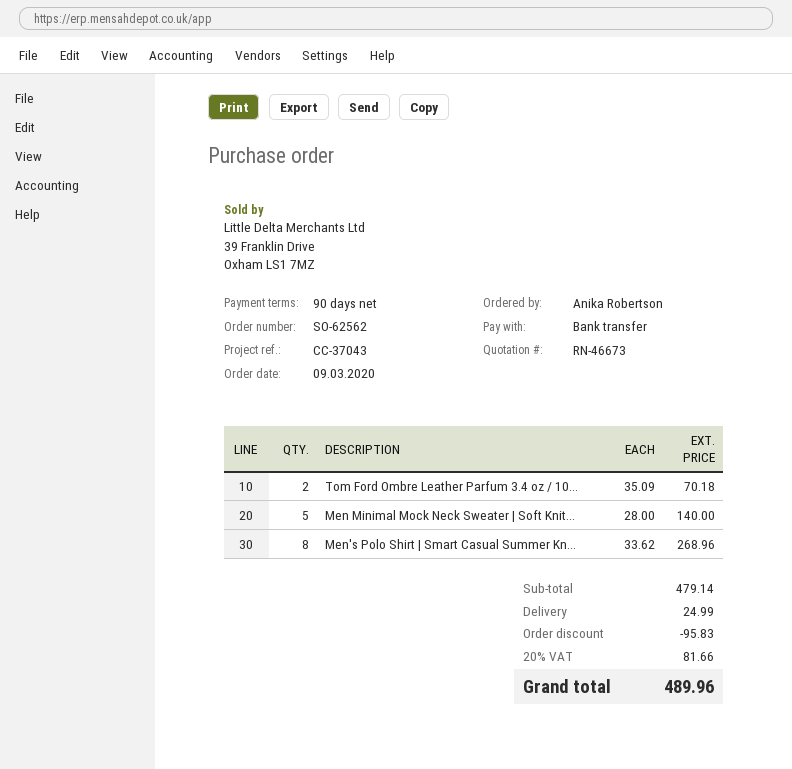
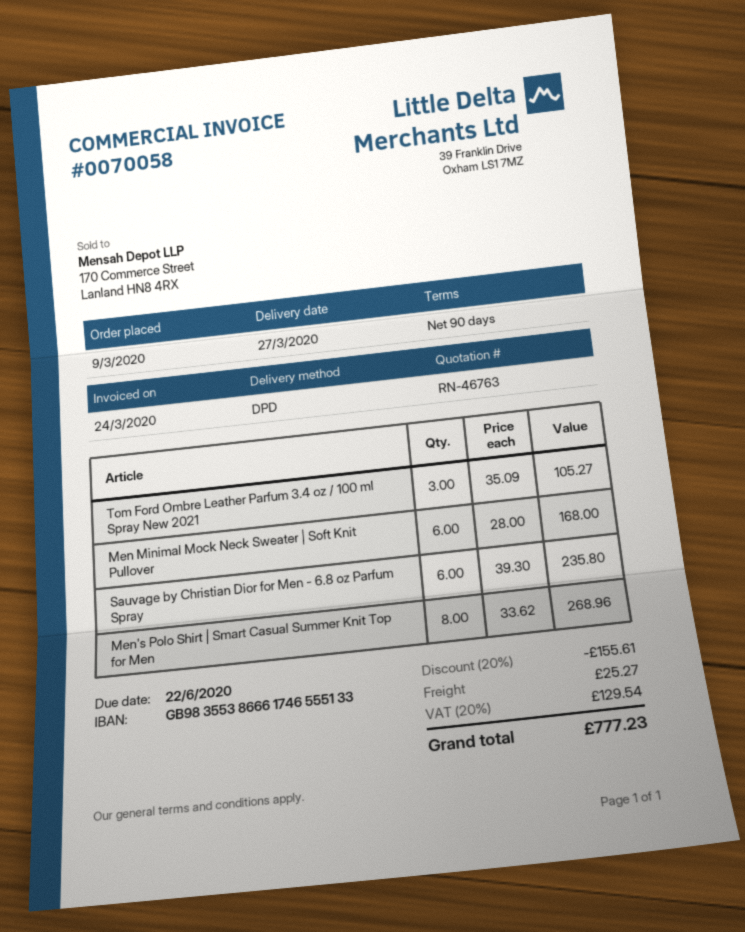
quote number: RN-46673 -> RN-46763
Tom Ford Ombre Leather Parfum 3.4 oz / 10...: 2 x 35.09 = 70.18 -> 3 x 35.09 = 105.27
Men Minimal Mock Neck Sweater | Soft Knit...: 5 x 28.00 = 140.00 -> 6 x 28.00 = 168.00
Sauvage by Christian Dior for Men - 6.8 oz Parfum Spray: none -> 6 x 39.30 = 235.80
discount: 95.83 -> 155.61
shipping: 24.99 -> 25.27
tax: 20% = 81.66 -> 20% = 129.54
total: 489.96 -> 777.23

